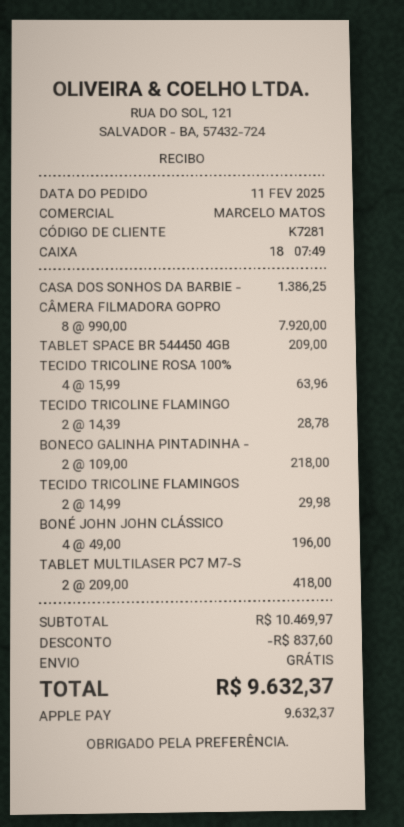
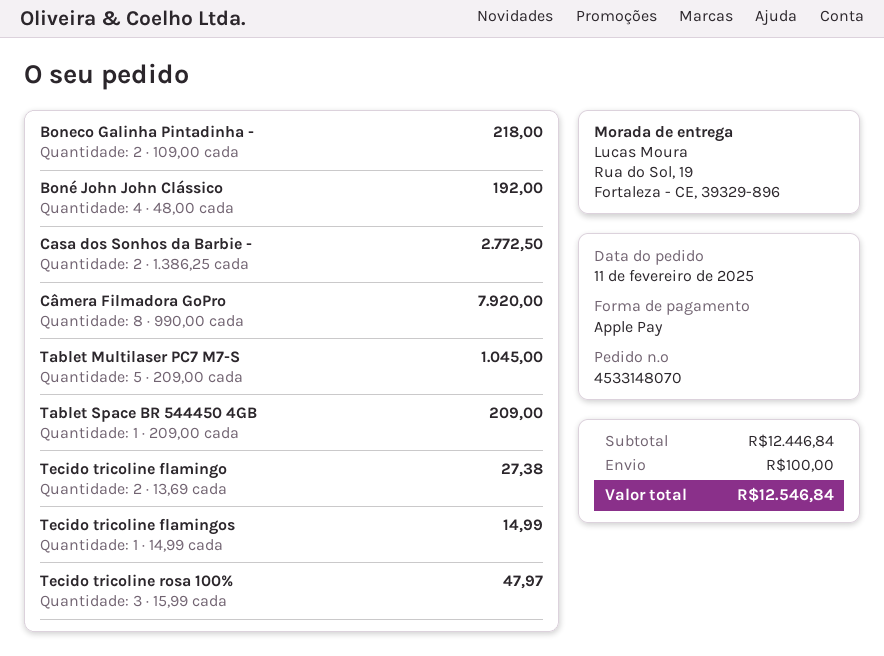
CASA DOS SONHOS DA BARBIE -: 1 x 1386.25 = 1386.25 -> 2 x 1386.25 = 2772.50
TECIDO TRICOLINE ROSA 100%: 4 x 15.99 = 63.96 -> 3 x 15.99 = 47.97
TECIDO TRICOLINE FLAMINGO: 2 x 14.39 = 28.78 -> 2 x 13.69 = 27.38
TECIDO TRICOLINE FLAMINGOS: 2 x 14.99 = 29.98 -> 1 x 14.99 = 14.99
BONÉ JOHN JOHN CLÁSSICO: 4 x 49.00 = 196.00 -> 4 x 48.00 = 192.00
TABLET MULTILASER PC7 M7-S: 2 x 209.00 = 418.00 -> 5 x 209.00 = 1045.00
subtotal: 10469.97 -> 12446.84
discount: 837.60 -> none
shipping: 0.00 -> 100.00
total: 9632.37 -> 12546.84

